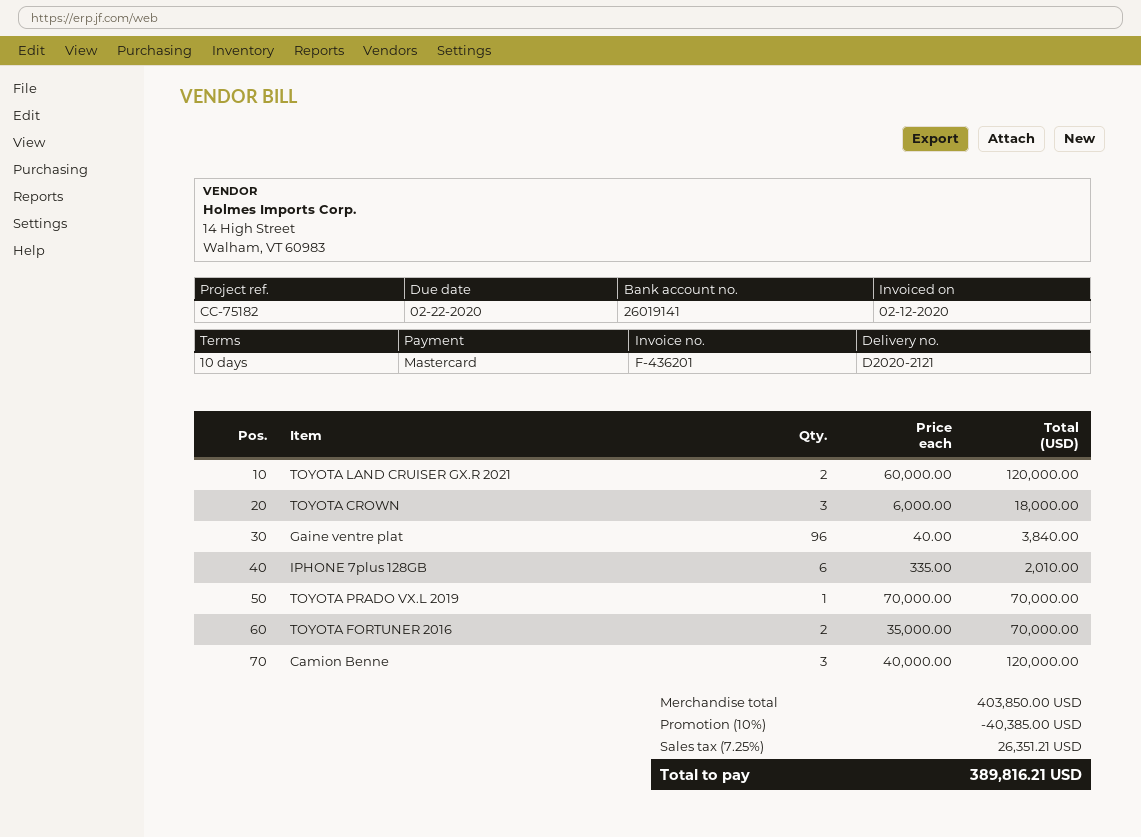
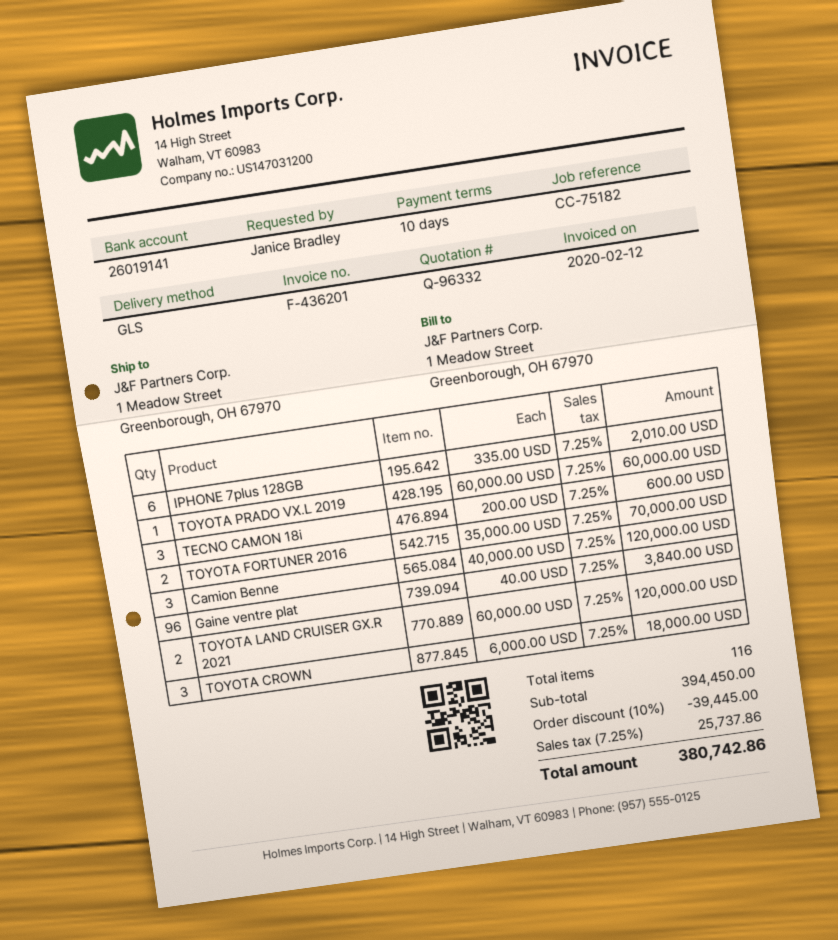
TOYOTA PRADO VX.L 2019: 1 x 70000.00 = 70000.00 -> 1 x 60000.00 = 60000.00
TECNO CAMON 18i: none -> 3 x 200.00 = 600.00
subtotal: 403850.00 -> 394450.00
discount: 10% = 40385.00 -> 10% = 39445.00
tax: 7.25% = 26351.21 -> 7.25% = 25737.86
total: 389816.21 -> 380742.86

